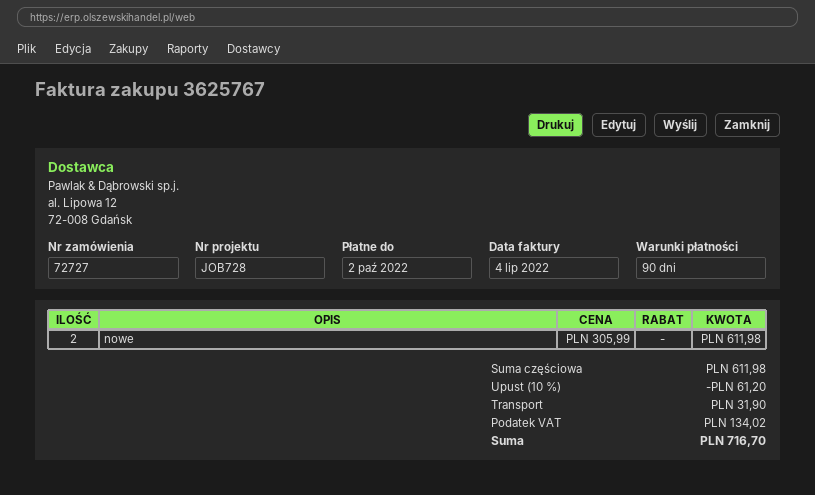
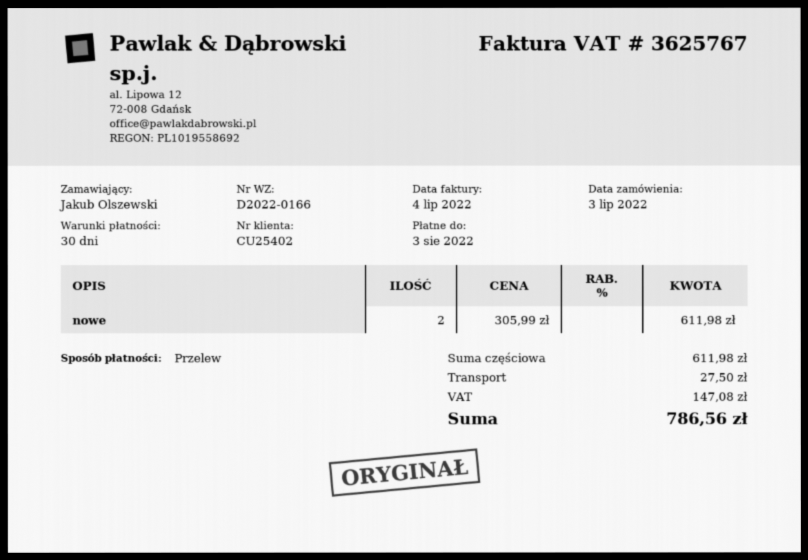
payment terms: 90 days -> 30 days
due date: 2022-10-02 -> 2022-08-03
discount: 10% = 61.20 -> none
shipping: 31.90 -> 27.50
tax: 134.02 -> 147.08
total: 716.70 -> 786.56

